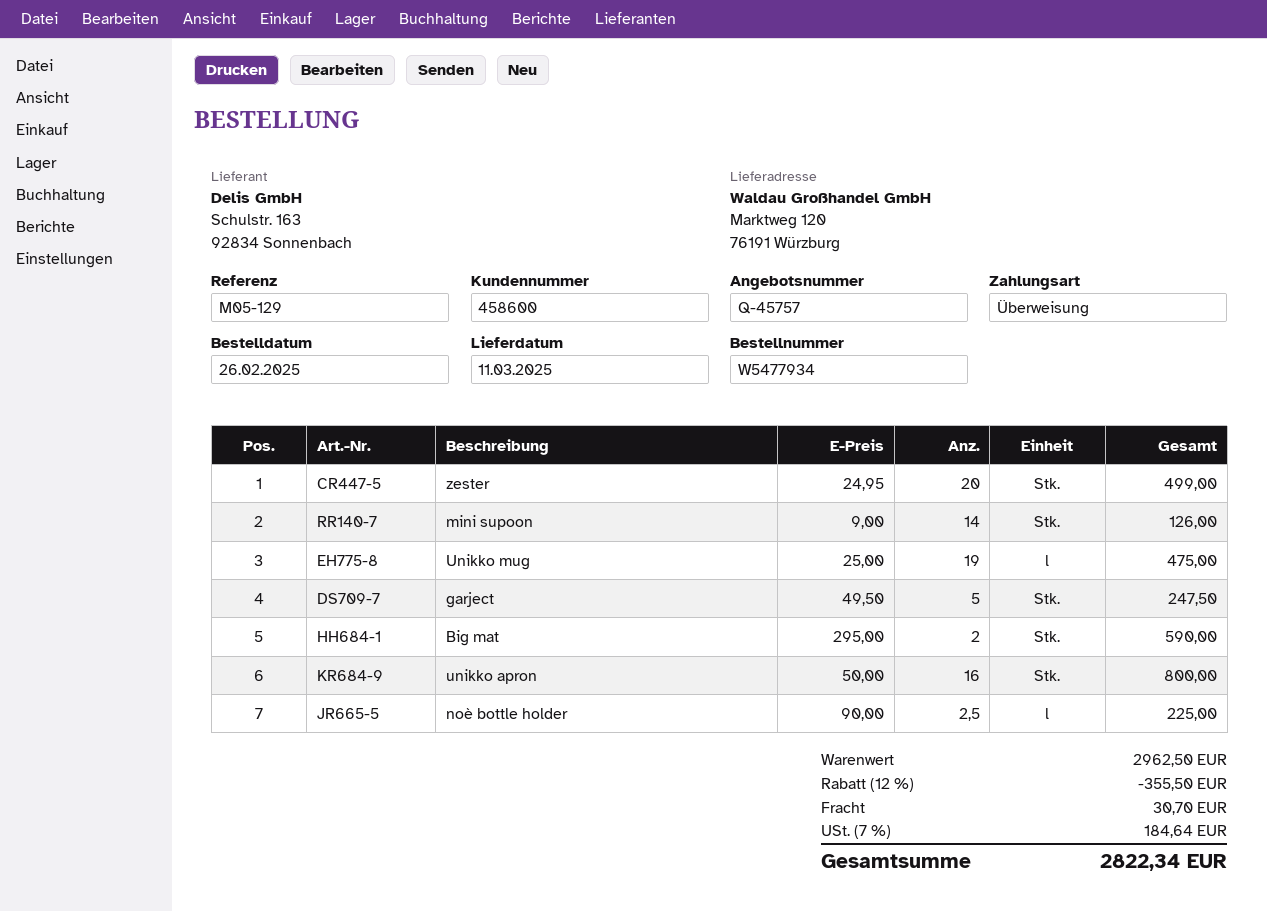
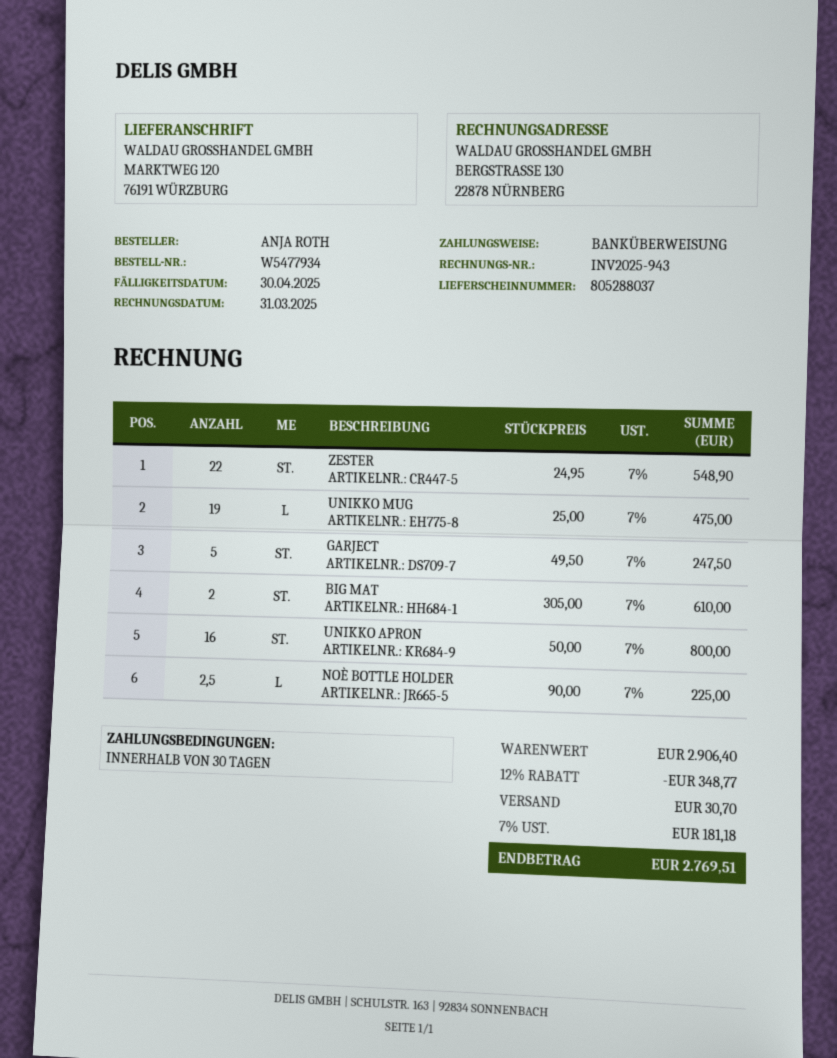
zester: 20 x 24.95 = 499.00 -> 22 x 24.95 = 548.90
mini supoon: 14 x 9.00 = 126.00 -> none
Big mat: 2 x 295.00 = 590.00 -> 2 x 305.00 = 610.00
subtotal: 2962.50 -> 2906.40
discount: 12% = 355.50 -> 12% = 348.77
tax: 7% = 184.64 -> 7% = 181.18
total: 2822.34 -> 2769.51

